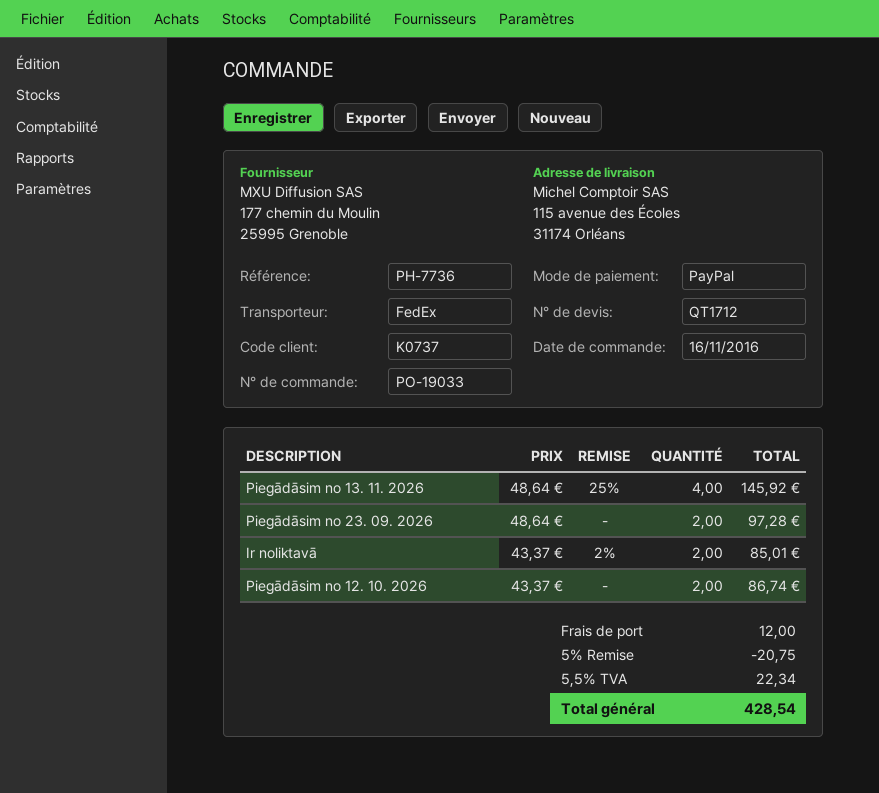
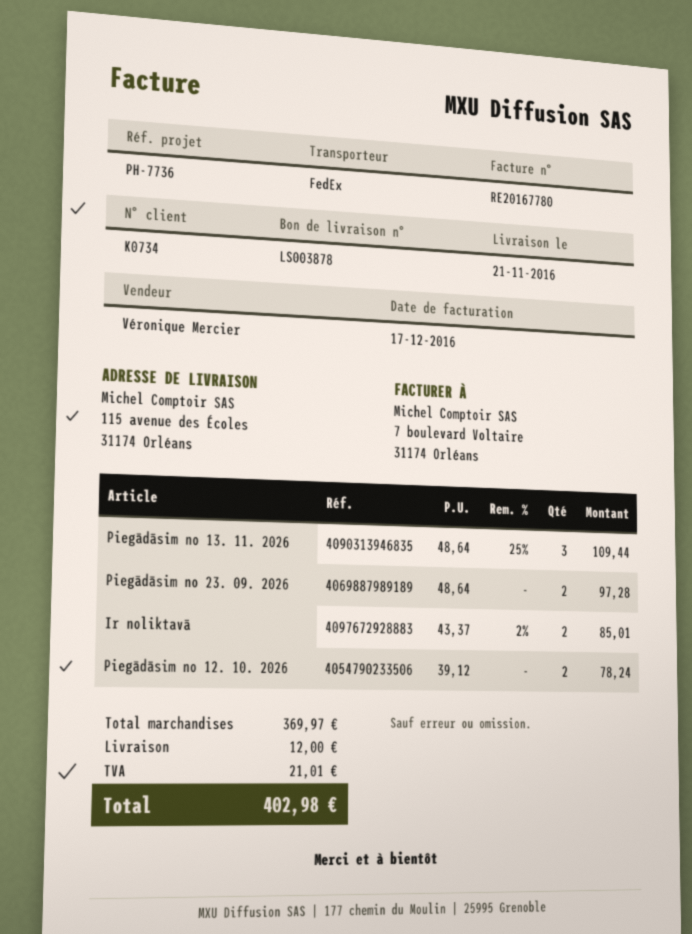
customer number: K0737 -> K0734
Piegādāsim no 13. 11. 2026: 4 x 48.64 - 25% = 145.92 -> 3 x 48.64 - 25% = 109.44
Piegādāsim no 12. 10. 2026: 2 x 43.37 = 86.74 -> 2 x 39.12 = 78.24
discount: 5% = 20.75 -> none
tax: 22.34 -> 21.01
total: 428.54 -> 402.98

